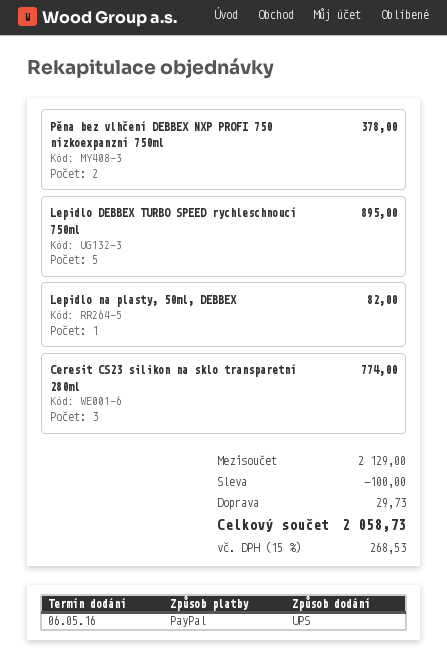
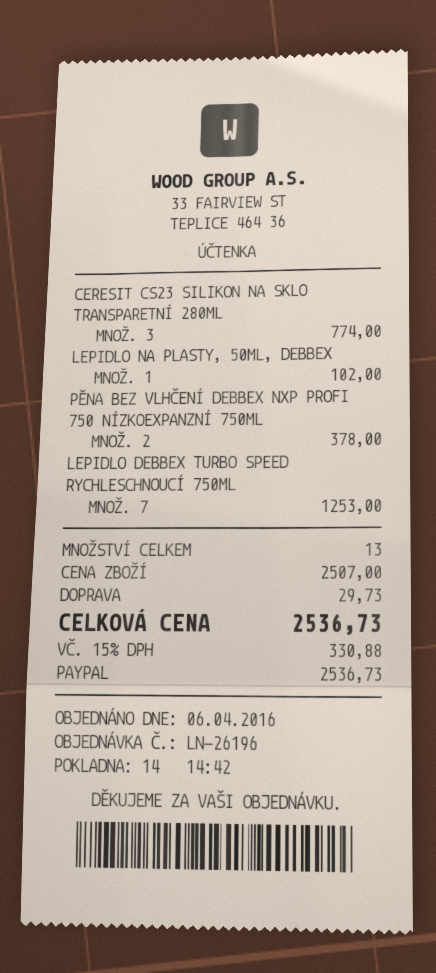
Lepidlo DEBBEX TURBO SPEED rychleschnoucí 750ml: 5 for 895.00 -> 7 for 1253.00
Lepidlo na plasty, 50ml, DEBBEX: 1 for 82.00 -> 1 for 102.00
subtotal: 2129.00 -> 2507.00
discount: 100.00 -> none
tax: 15% = 268.53 -> 15% = 330.88
total: 2058.73 -> 2536.73

